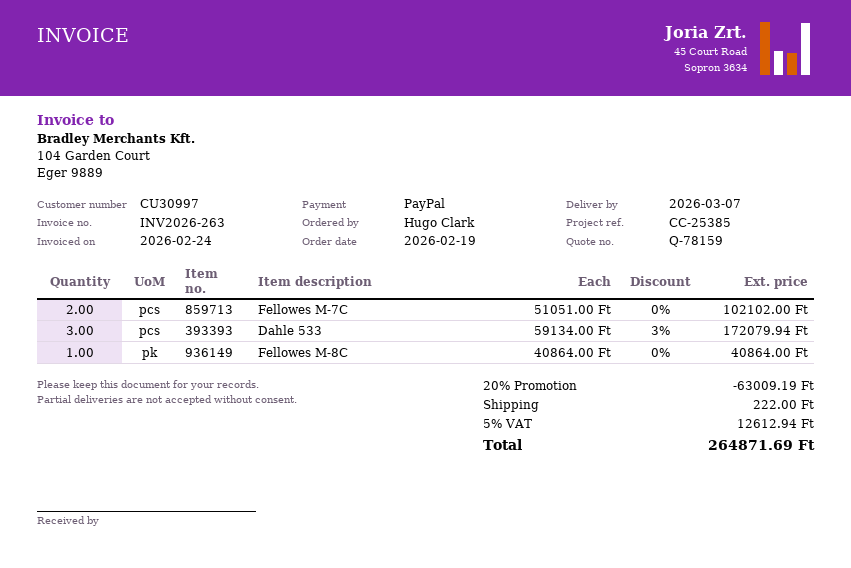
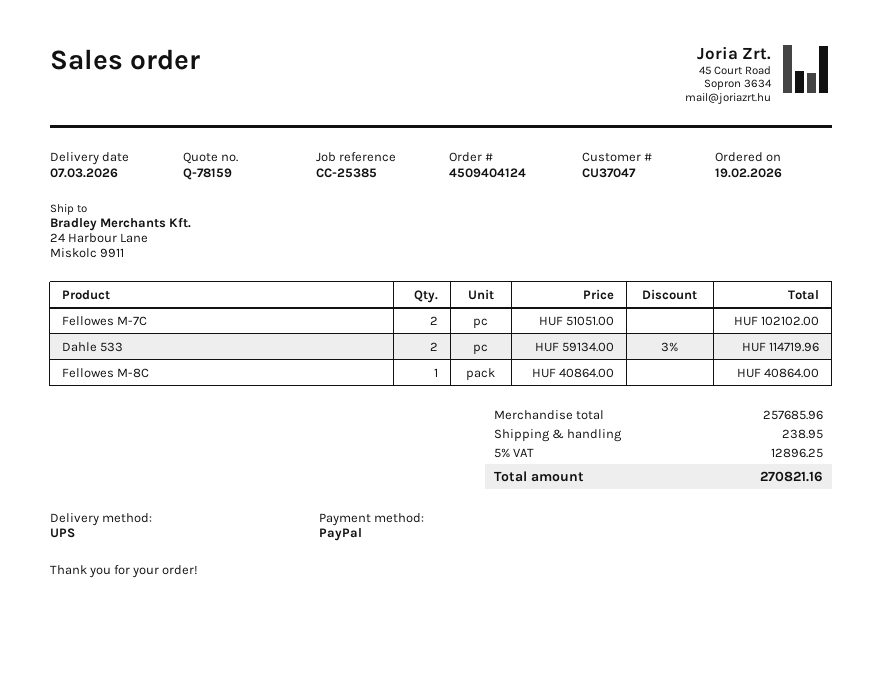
customer number: CU30997 -> CU37047
Dahle 533: 3 x 59134.00 - 3% = 172079.94 -> 2 x 59134.00 - 3% = 114719.96
discount: 20% = 63009.19 -> none
shipping: 222.00 -> 238.95
tax: 5% = 12612.94 -> 5% = 12896.25
total: 264871.69 -> 270821.16

